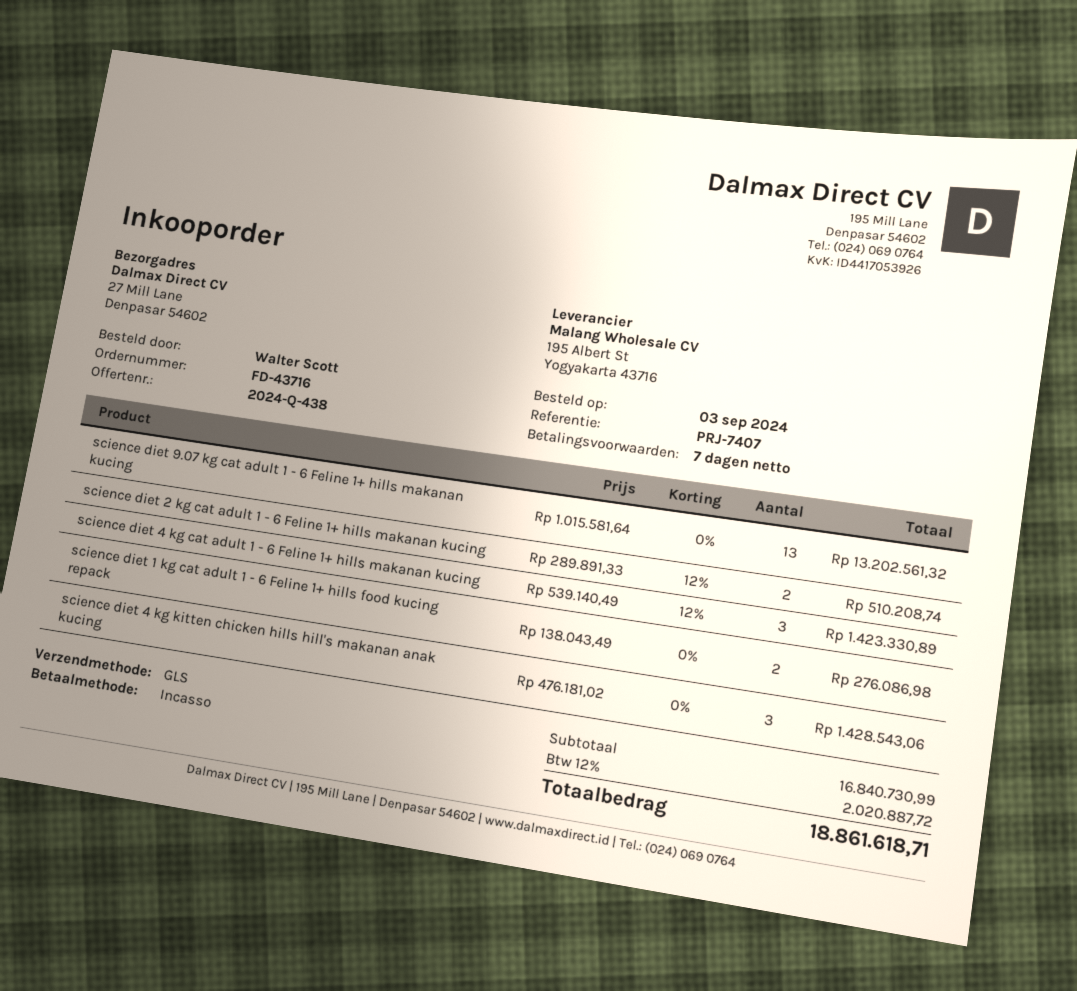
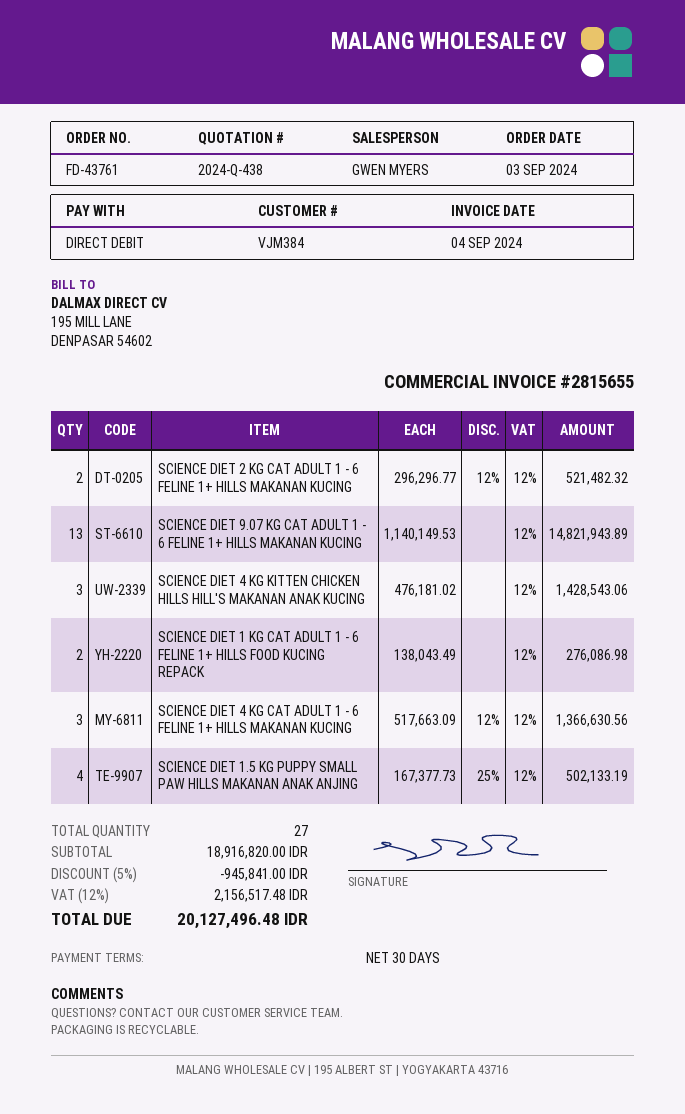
order number: FD-43716 -> FD-43761
payment terms: 7 days -> 30 days
science diet 9.07 kg cat adult 1 - 6 Feline 1+ hills makanan kucing: 13 x 1015581.64 = 13202561.32 -> 13 x 1140149.53 = 14821943.89
science diet 2 kg cat adult 1 - 6 Feline 1+ hills makanan kucing: 2 x 289891.33 - 12% = 510208.74 -> 2 x 296296.77 - 12% = 521482.32
science diet 4 kg cat adult 1 - 6 Feline 1+ hills makanan kucing: 3 x 539140.49 - 12% = 1423330.89 -> 3 x 517663.09 - 12% = 1366630.56
SCIENCE DIET 1.5 KG PUPPY SMALL PAW HILLS MAKANAN ANAK ANJING: none -> 4 x 167377.73 - 25% = 502133.19
subtotal: 16840730.99 -> 18916820.00
discount: none -> 5% = 945841.00
tax: 12% = 2020887.72 -> 12% = 2156517.48
total: 18861618.71 -> 20127496.48

